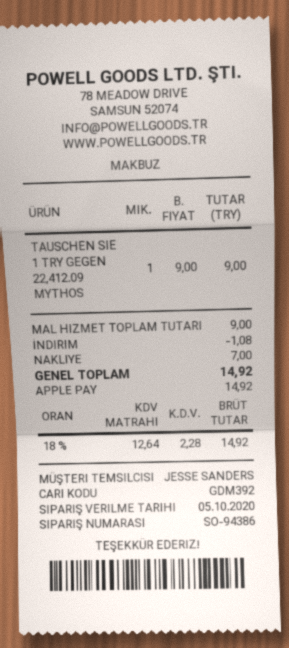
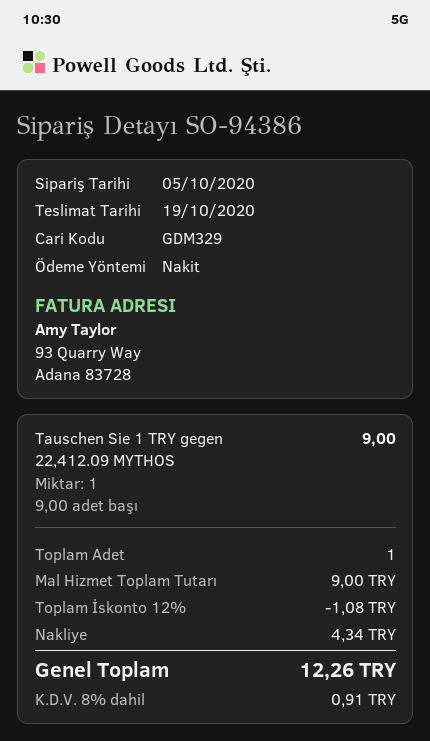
customer number: GDM392 -> GDM329
payment method: Apple Pay -> cash
shipping: 7.00 -> 4.34
tax: 18% = 2.28 -> 8% = 0.91
total: 14.92 -> 12.26

